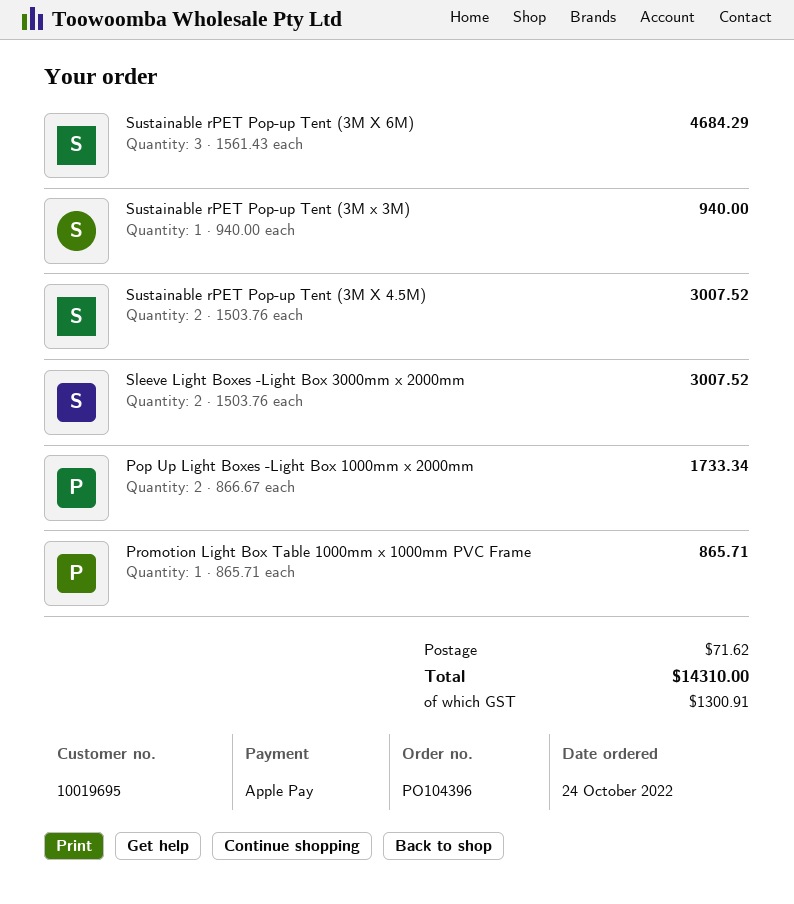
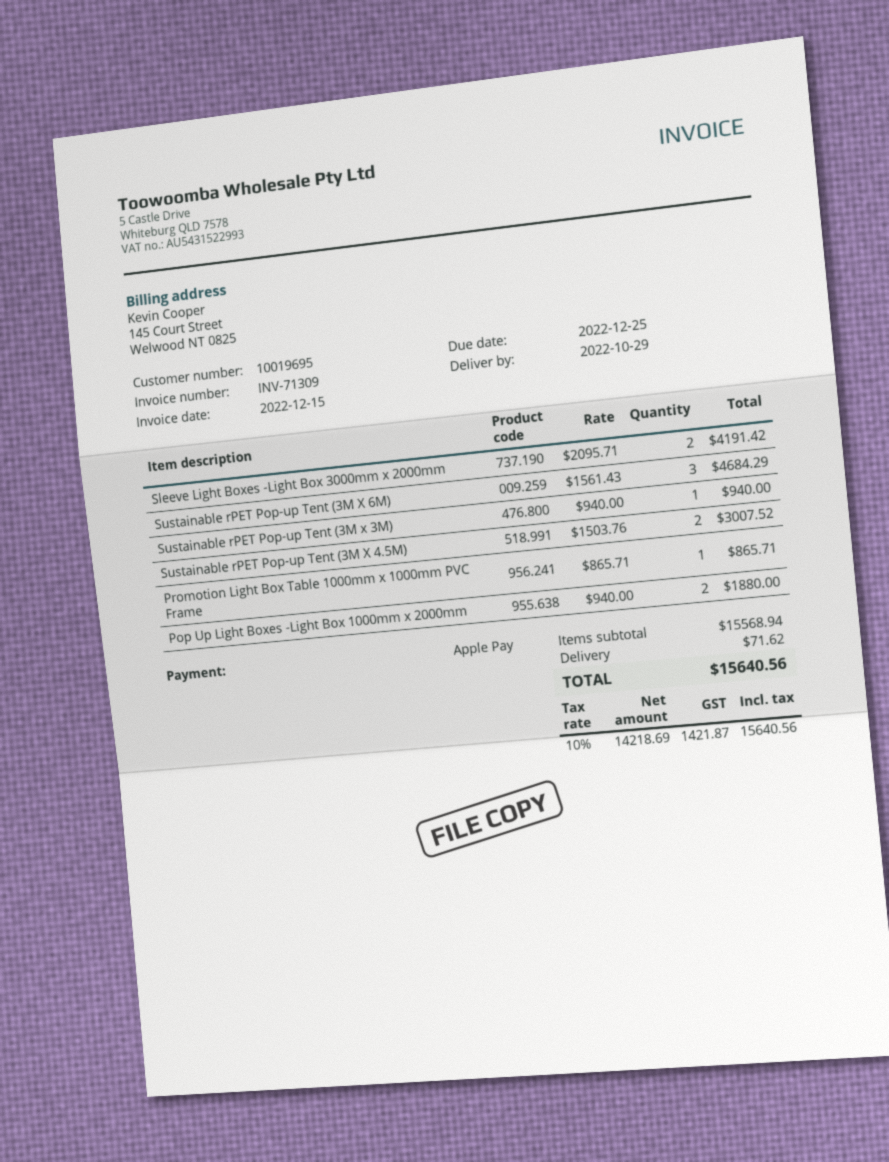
Sleeve Light Boxes -Light Box 3000mm x 2000mm: 2 x 1503.76 = 3007.52 -> 2 x 2095.71 = 4191.42
Pop Up Light Boxes -Light Box 1000mm x 2000mm: 2 x 866.67 = 1733.34 -> 2 x 940.00 = 1880.00
tax: 1300.91 -> 1421.87
total: 14310.00 -> 15640.56

